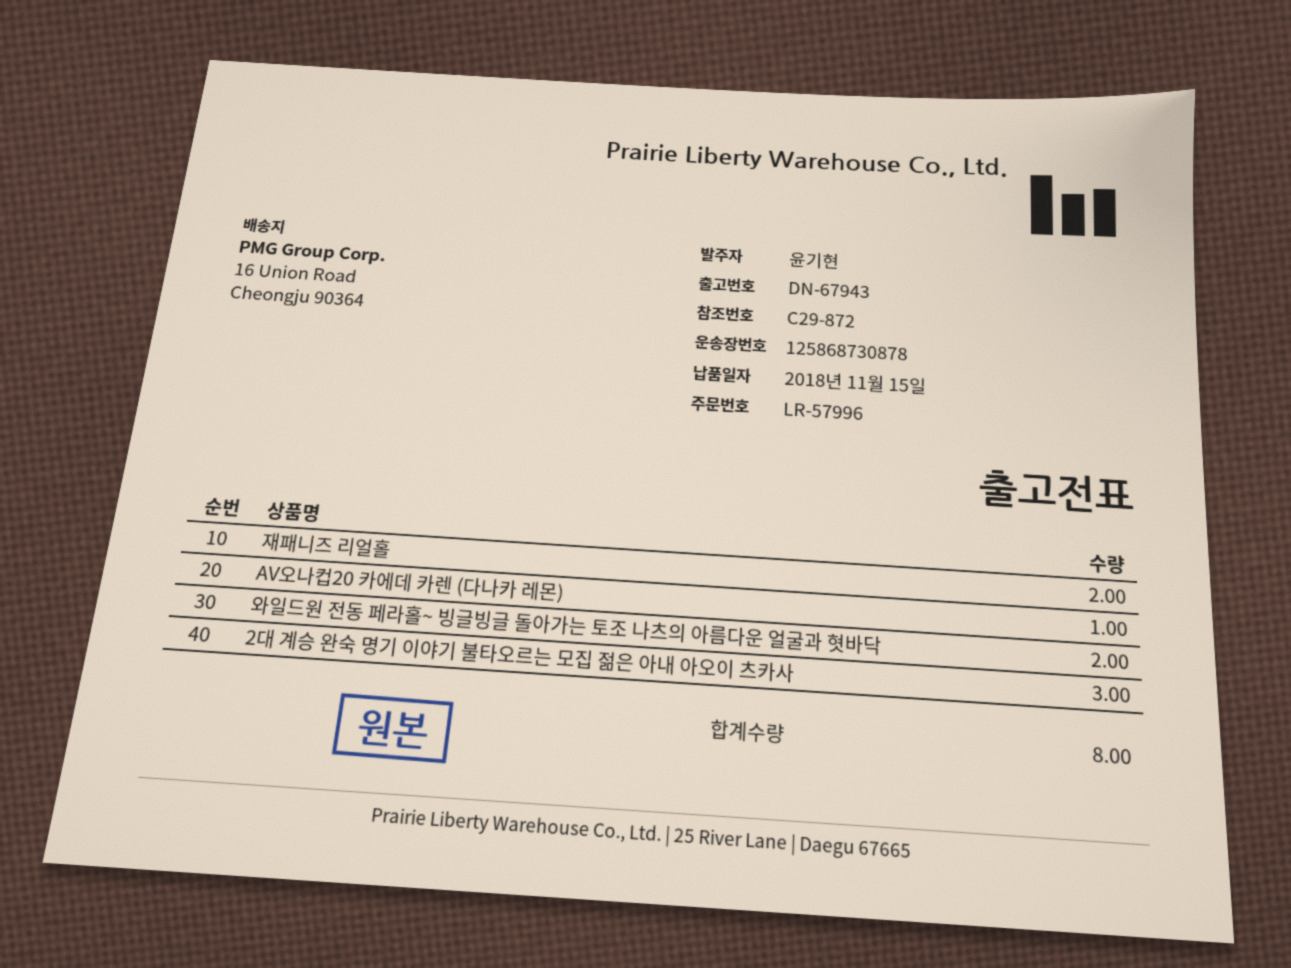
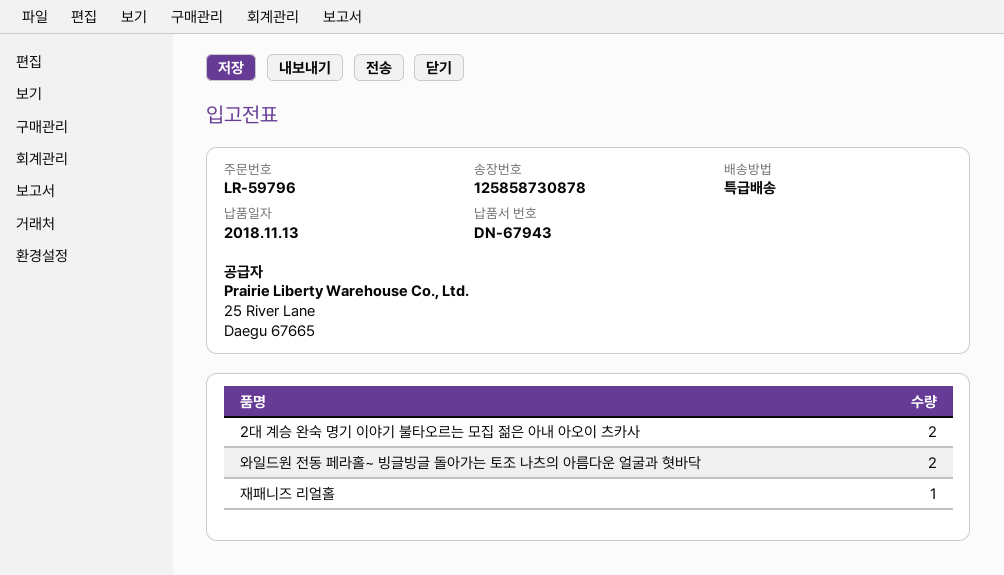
order number: LR-57996 -> LR-59796
delivery date: 2018-11-15 -> 2018-11-13
tracking number: 125868730878 -> 125858730878
재패니즈 리얼홀: 2 -> 1
AV오나컵20 카에데 카렌 (다나카 레몬): 1 -> none
2대 계승 완숙 명기 이야기 불타오르는 모집 젊은 아내 아오이 츠카사: 3 -> 2

